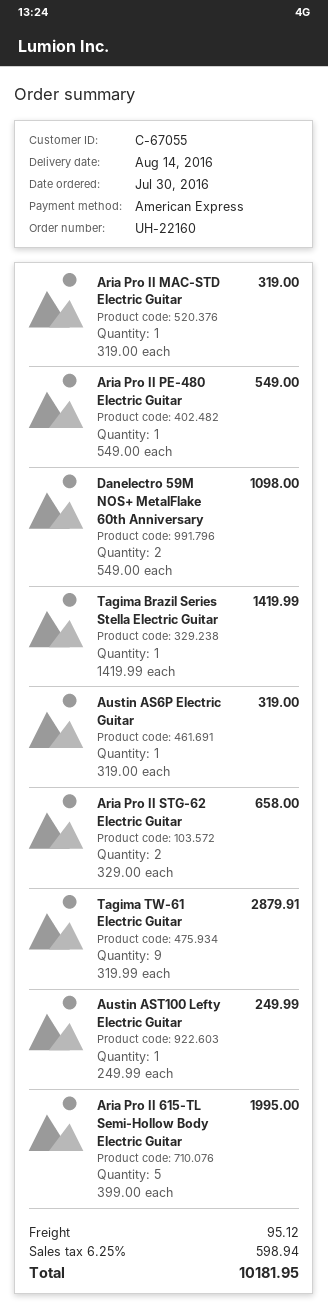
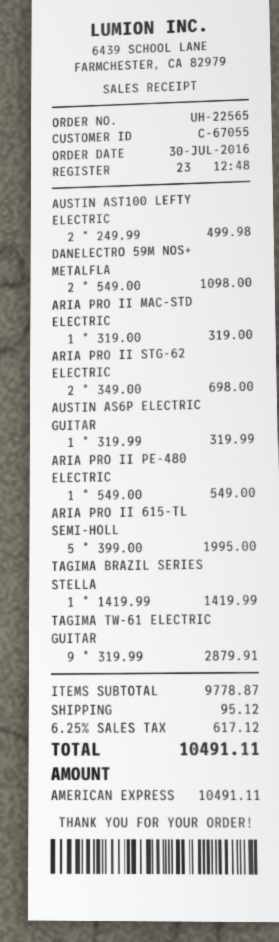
order number: UH-22160 -> UH-22565
Austin AS6P Electric Guitar: 1 x 319.00 = 319.00 -> 1 x 319.99 = 319.99
Aria Pro II STG-62 Electric Guitar: 2 x 329.00 = 658.00 -> 2 x 349.00 = 698.00
Austin AST100 Lefty Electric Guitar: 1 x 249.99 = 249.99 -> 2 x 249.99 = 499.98
tax: 6.25% = 598.94 -> 6.25% = 617.12
total: 10181.95 -> 10491.11

